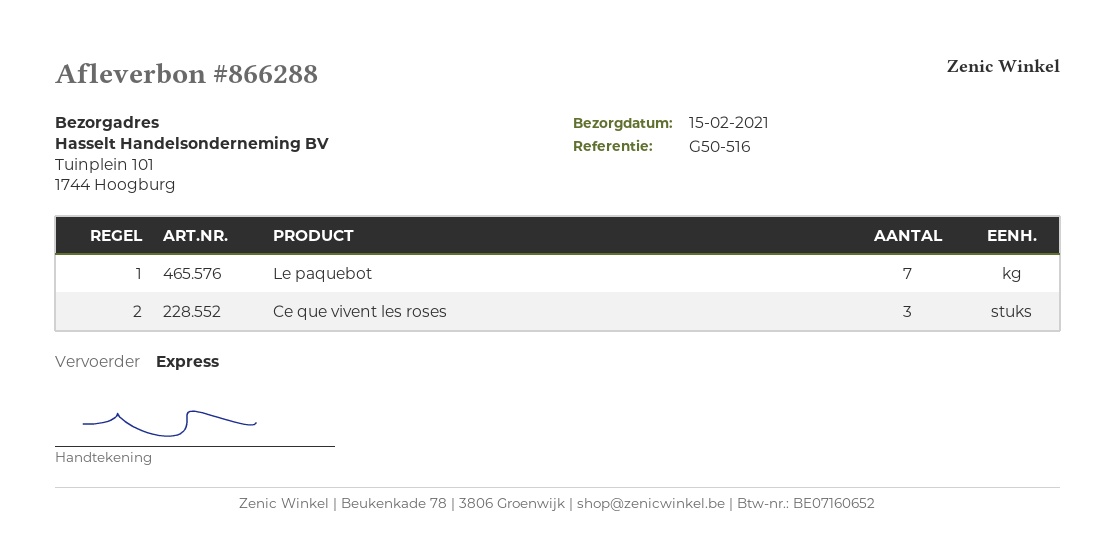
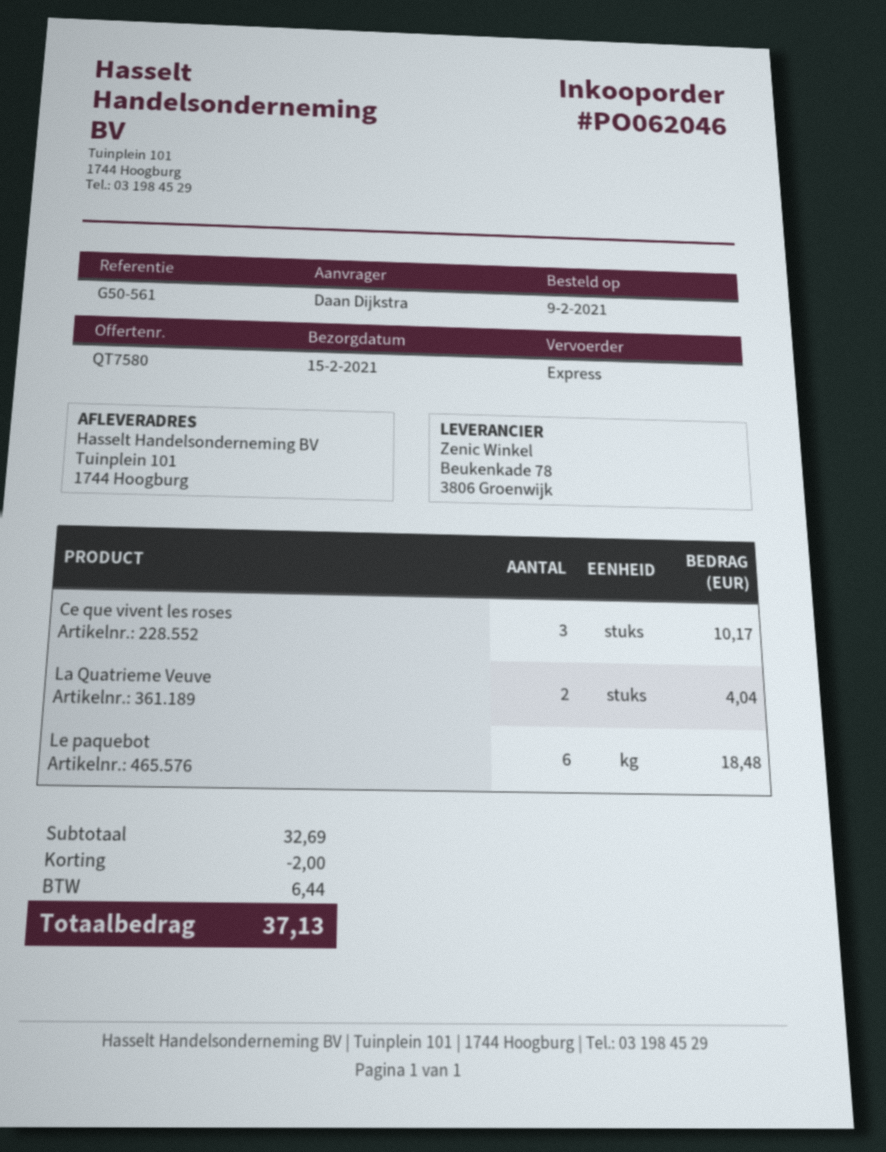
reference: G50-516 -> G50-561
Le paquebot: 7 -> 6
La Quatrieme Veuve: none -> 2

